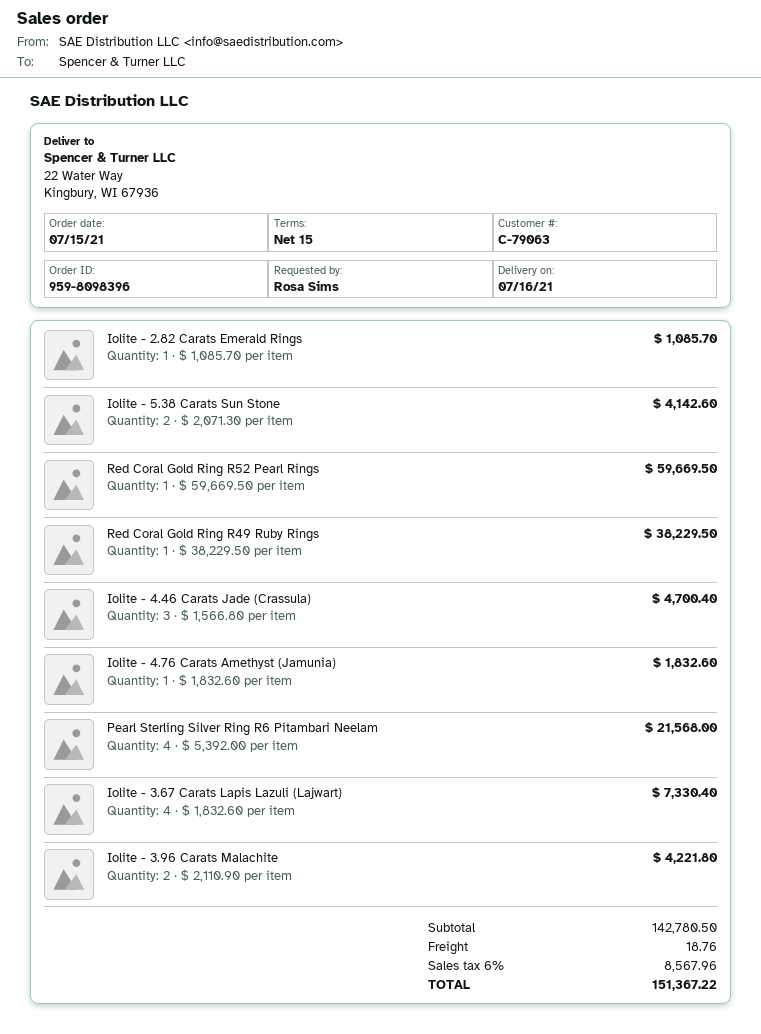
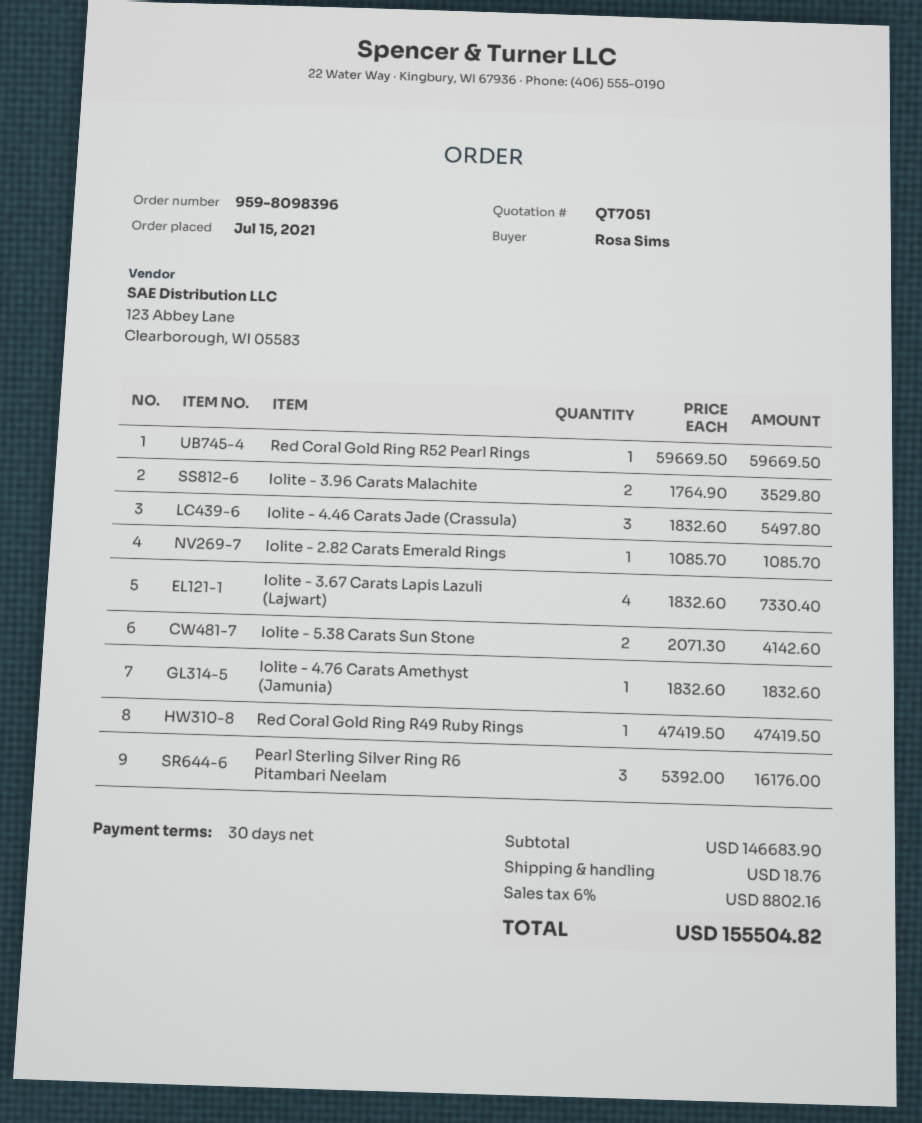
payment terms: 15 days -> 30 days
Red Coral Gold Ring R49 Ruby Rings: 1 x 38229.50 = 38229.50 -> 1 x 47419.50 = 47419.50
Iolite - 4.46 Carats Jade (Crassula): 3 x 1566.80 = 4700.40 -> 3 x 1832.60 = 5497.80
Pearl Sterling Silver Ring R6 Pitambari Neelam: 4 x 5392.00 = 21568.00 -> 3 x 5392.00 = 16176.00
Iolite - 3.96 Carats Malachite: 2 x 2110.90 = 4221.80 -> 2 x 1764.90 = 3529.80
subtotal: 142780.50 -> 146683.90
tax: 6% = 8567.96 -> 6% = 8802.16
total: 151367.22 -> 155504.82

